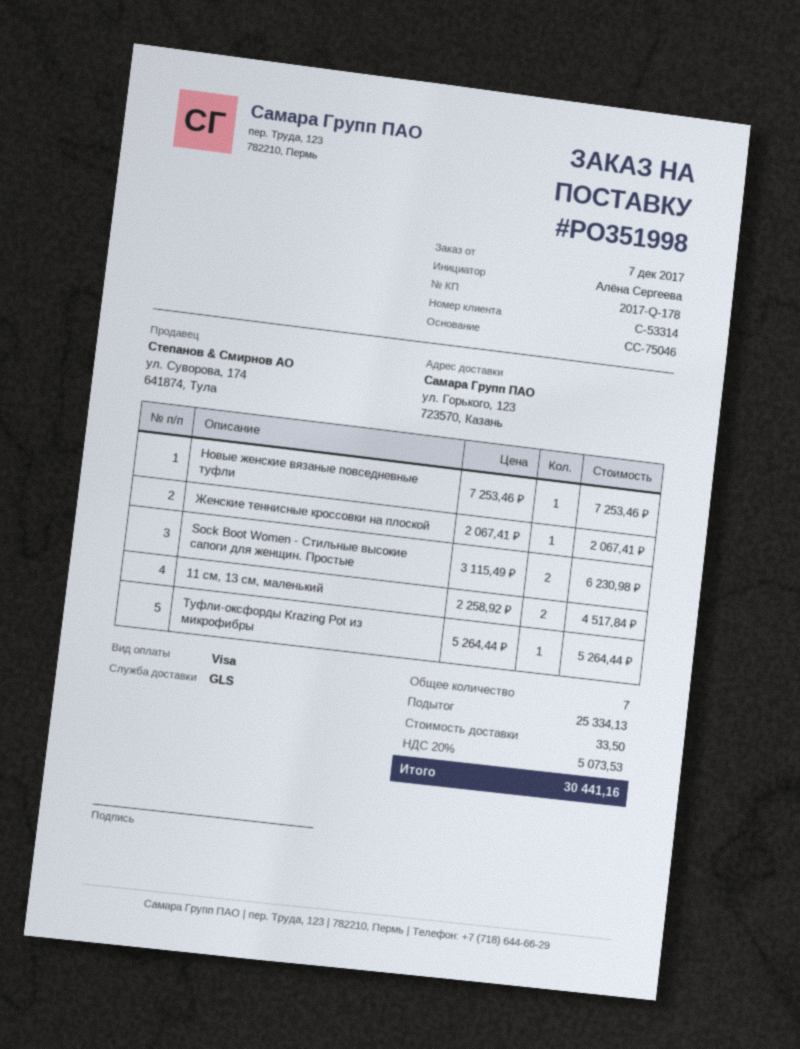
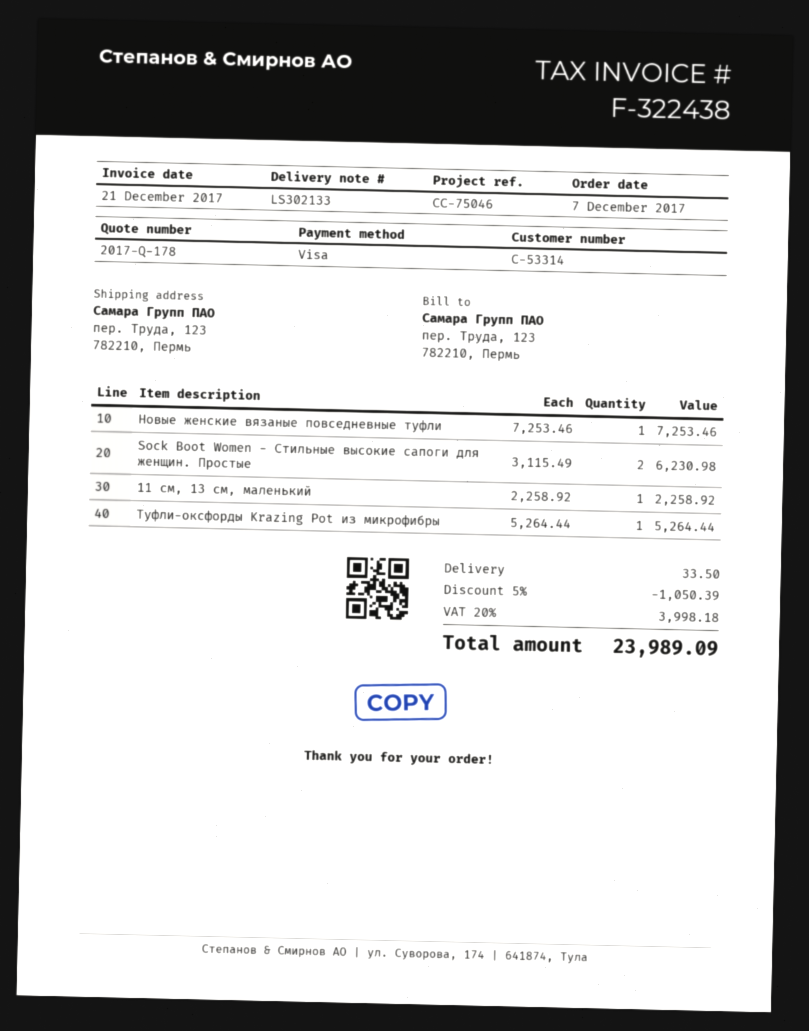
ship to: ул. Горького, 123, 723570, Казань -> пер. Труда, 123, 782210, Пермь
Женские теннисные кроссовки на плоской: 1 x 2067.41 = 2067.41 -> none
11 см, 13 см, маленький: 2 x 2258.92 = 4517.84 -> 1 x 2258.92 = 2258.92
discount: none -> 5% = 1050.39
tax: 20% = 5073.53 -> 20% = 3998.18
total: 30441.16 -> 23989.09

